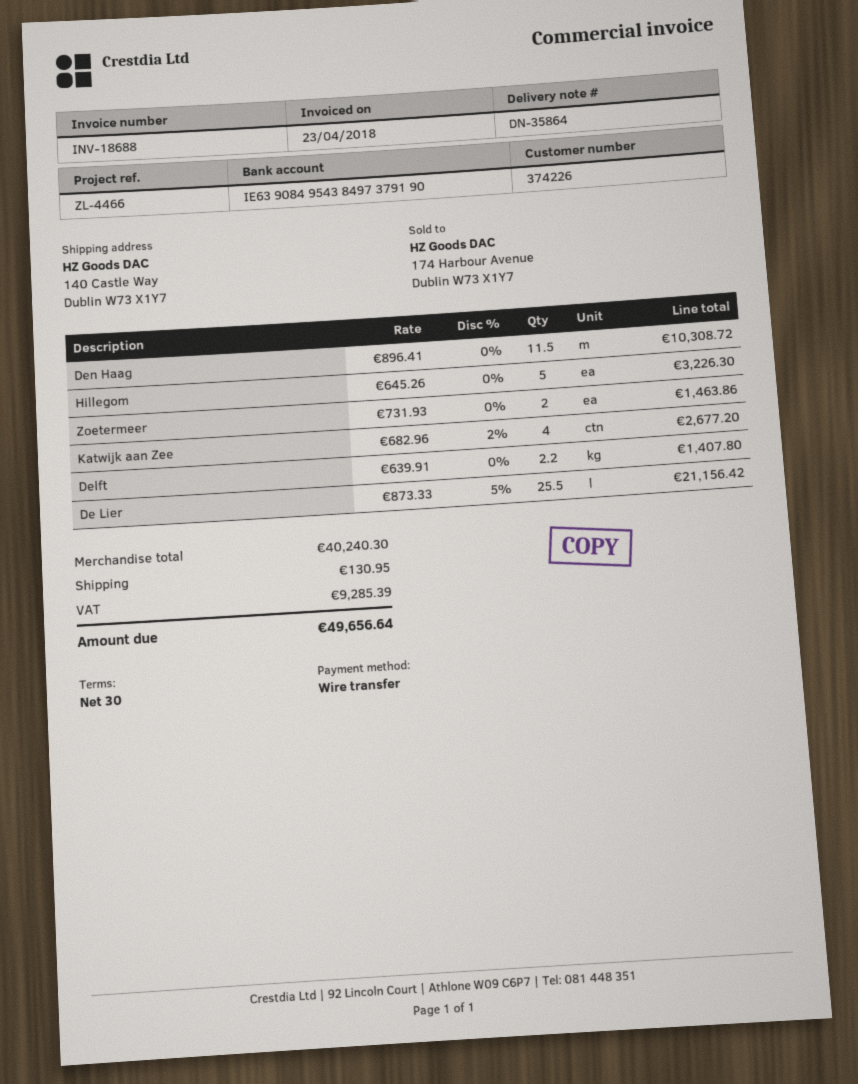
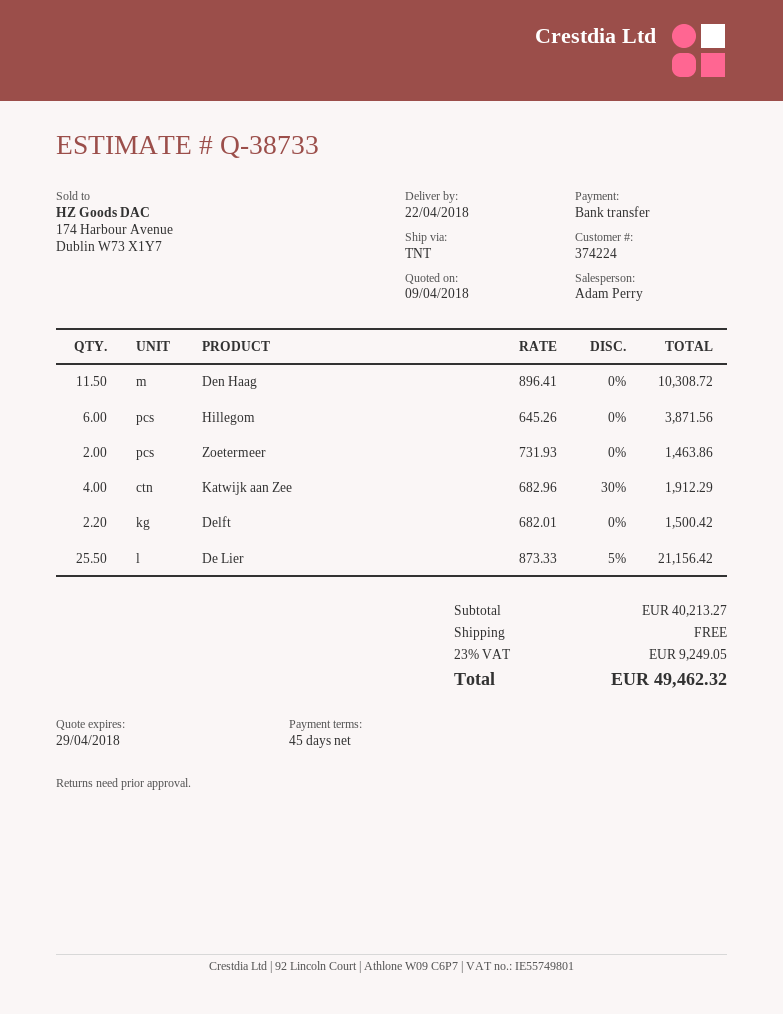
payment terms: 30 days -> 45 days
customer number: 374226 -> 374224
Hillegom: 5 x 645.26 = 3226.30 -> 6 x 645.26 = 3871.56
Katwijk aan Zee: 4 x 682.96 - 2% = 2677.20 -> 4 x 682.96 - 30% = 1912.29
Delft: 2.2 x 639.91 = 1407.80 -> 2.2 x 682.01 = 1500.42
subtotal: 40240.30 -> 40213.27
shipping: 130.95 -> 0.00
tax: 9285.39 -> 9249.05
total: 49656.64 -> 49462.32

